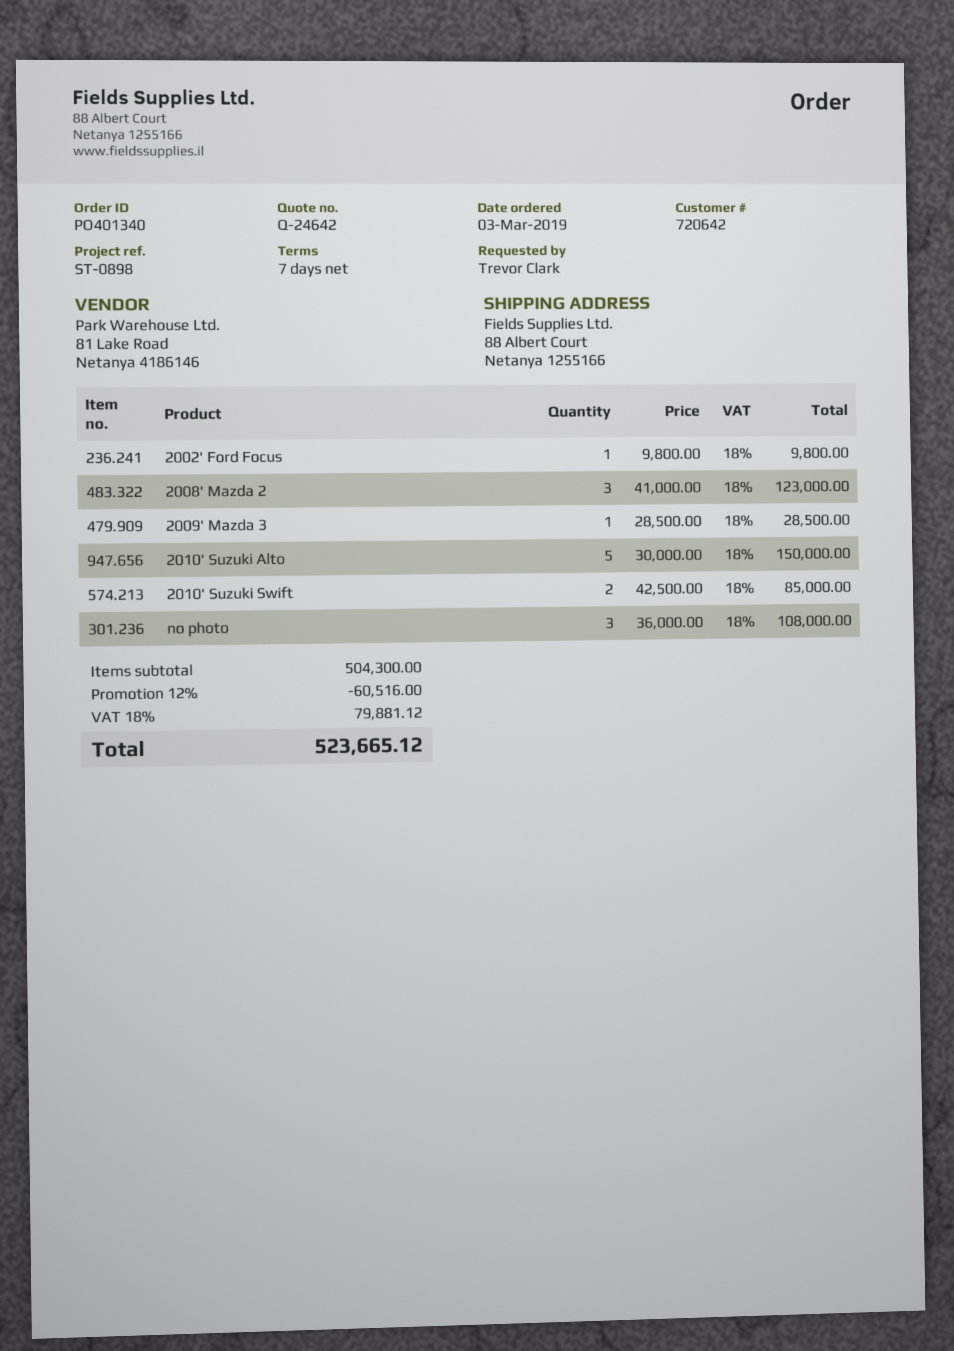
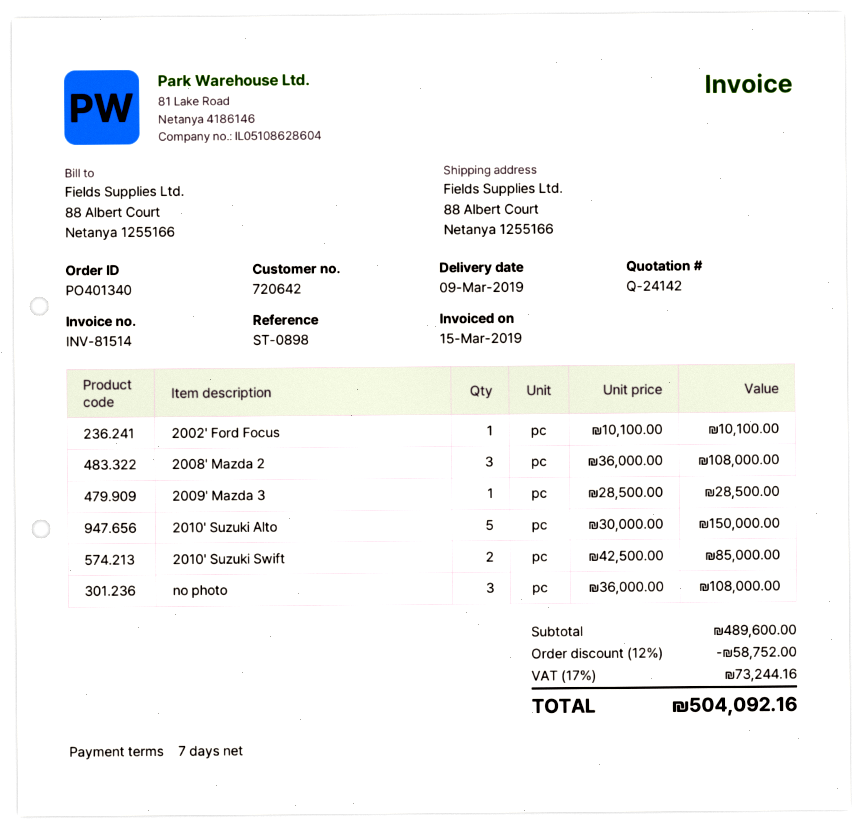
quote number: Q-24642 -> Q-24142
2002' Ford Focus: 1 x 9800.00 = 9800.00 -> 1 x 10100.00 = 10100.00
2008' Mazda 2: 3 x 41000.00 = 123000.00 -> 3 x 36000.00 = 108000.00
subtotal: 504300.00 -> 489600.00
discount: 12% = 60516.00 -> 12% = 58752.00
tax: 18% = 79881.12 -> 17% = 73244.16
total: 523665.12 -> 504092.16

